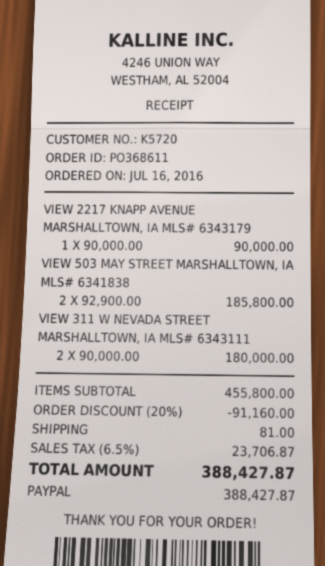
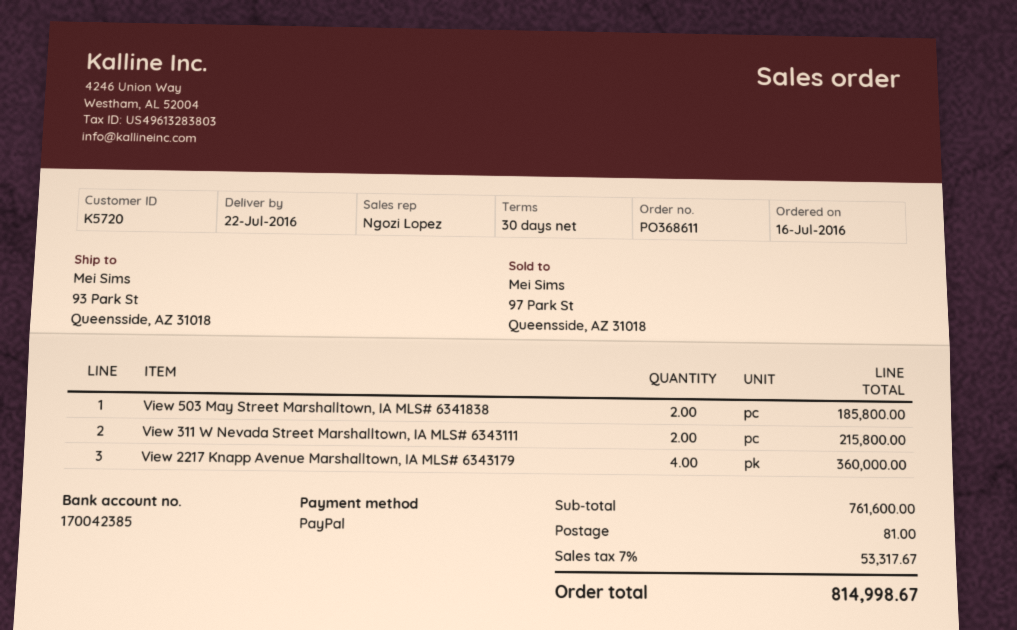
VIEW 2217 KNAPP AVENUE MARSHALLTOWN, IA MLS# 6343179: 1 for 90000.00 -> 4 for 360000.00
VIEW 311 W NEVADA STREET MARSHALLTOWN, IA MLS# 6343111: 2 for 180000.00 -> 2 for 215800.00
subtotal: 455800.00 -> 761600.00
discount: 20% = 91160.00 -> none
tax: 6.5% = 23706.87 -> 7% = 53317.67
total: 388427.87 -> 814998.67

